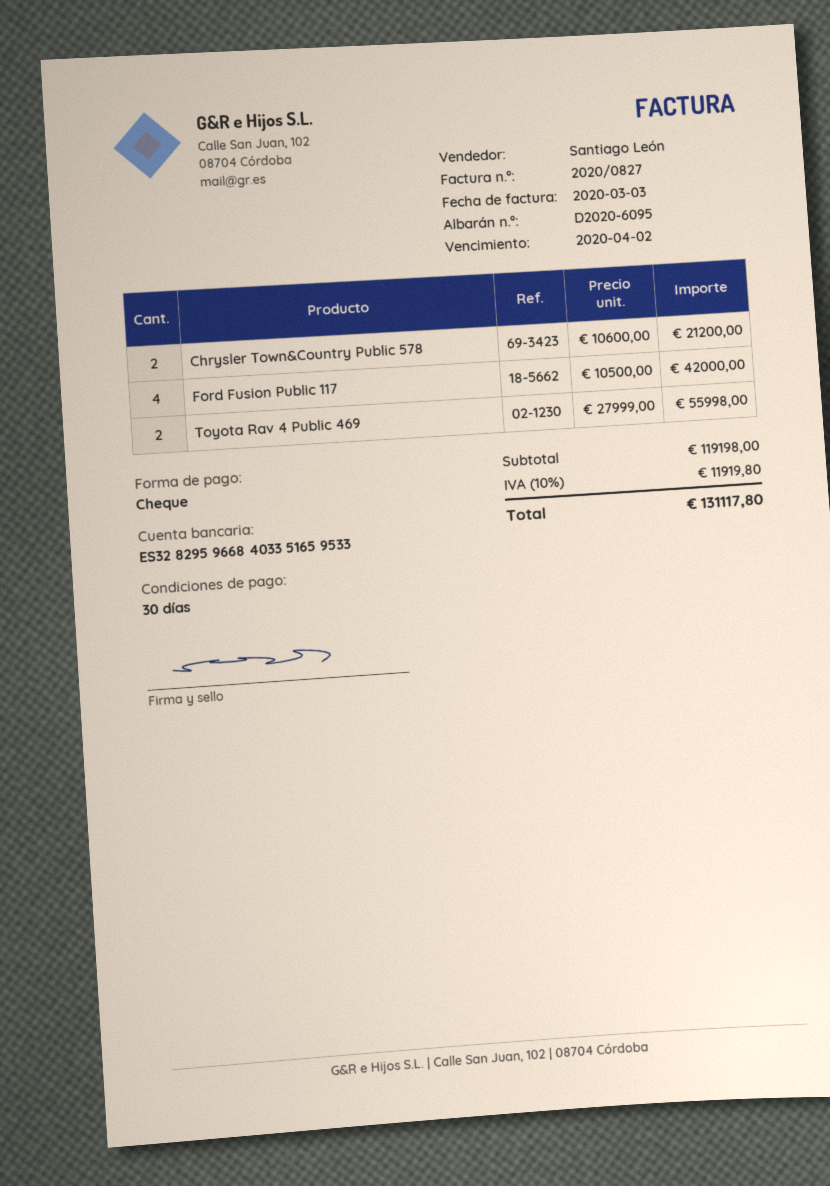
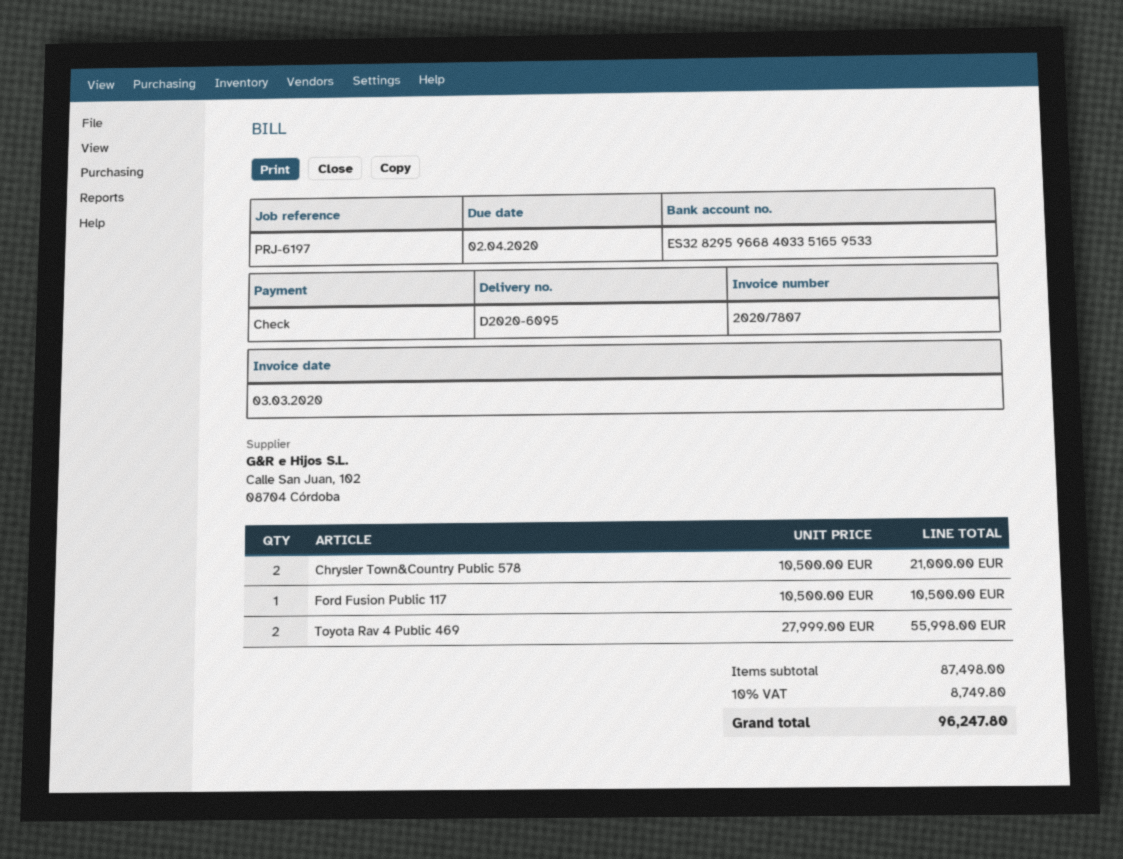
invoice number: 2020/0827 -> 2020/7807
Chrysler Town&Country Public 578: 2 x 10600.00 = 21200.00 -> 2 x 10500.00 = 21000.00
Ford Fusion Public 117: 4 x 10500.00 = 42000.00 -> 1 x 10500.00 = 10500.00
subtotal: 119198.00 -> 87498.00
tax: 10% = 11919.80 -> 10% = 8749.80
total: 131117.80 -> 96247.80

